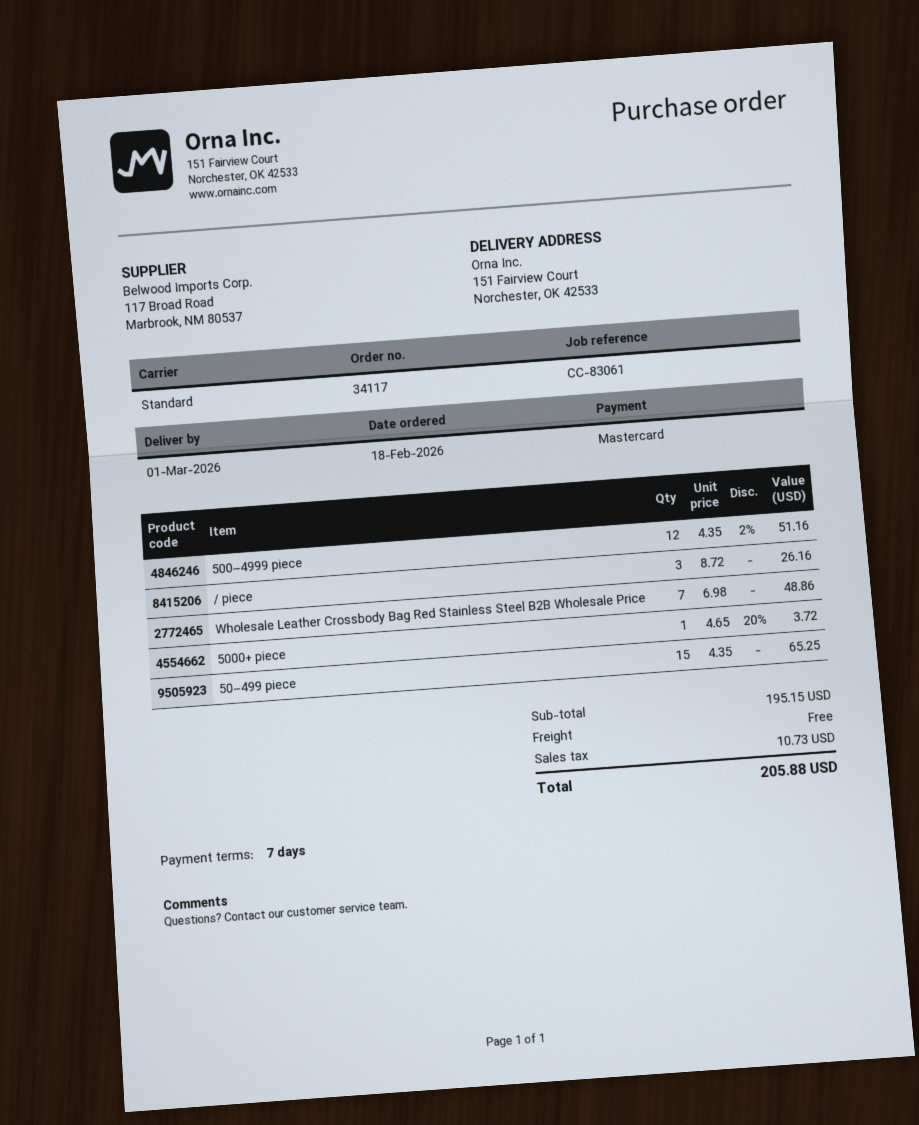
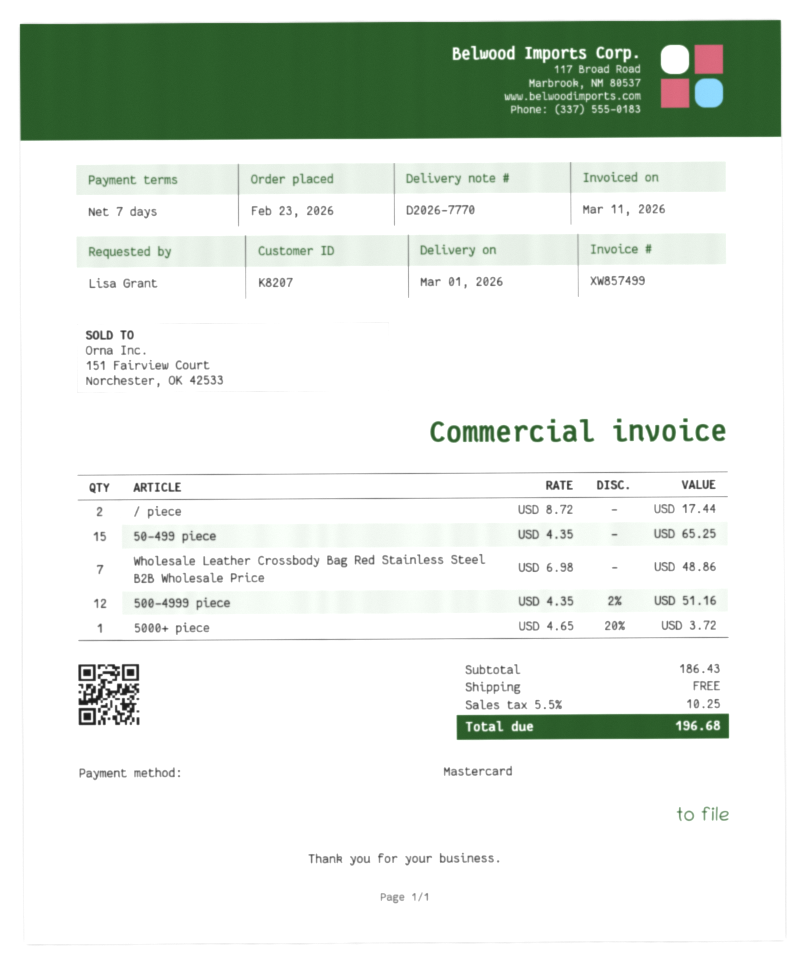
order date: 2026-02-18 -> 2026-02-23
/ piece: 3 x 8.72 = 26.16 -> 2 x 8.72 = 17.44
subtotal: 195.15 -> 186.43
tax: 10.73 -> 10.25
total: 205.88 -> 196.68

